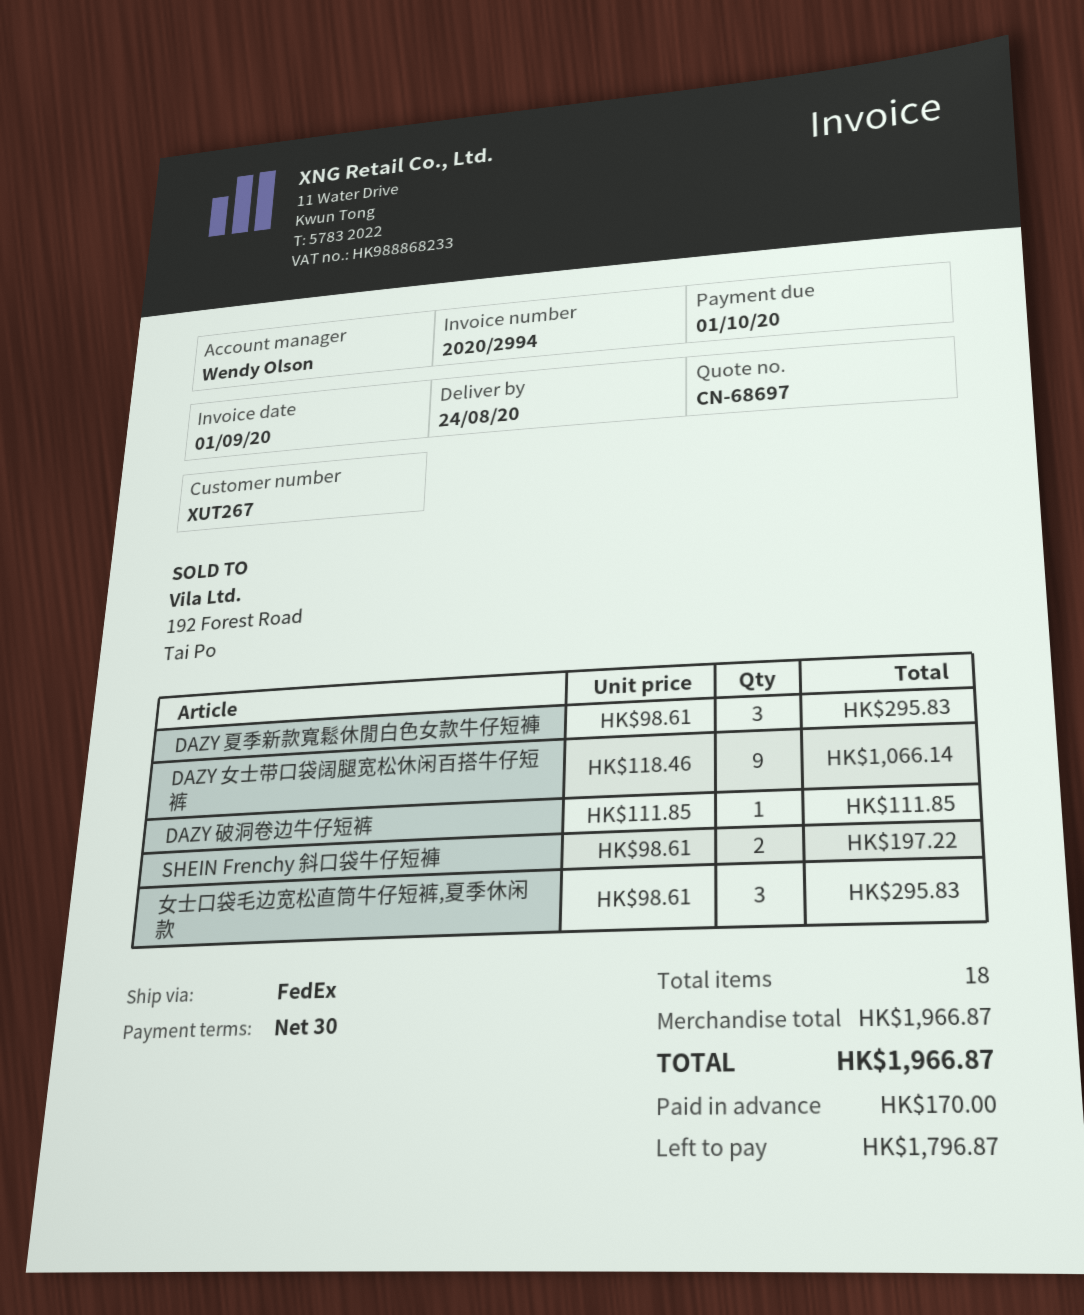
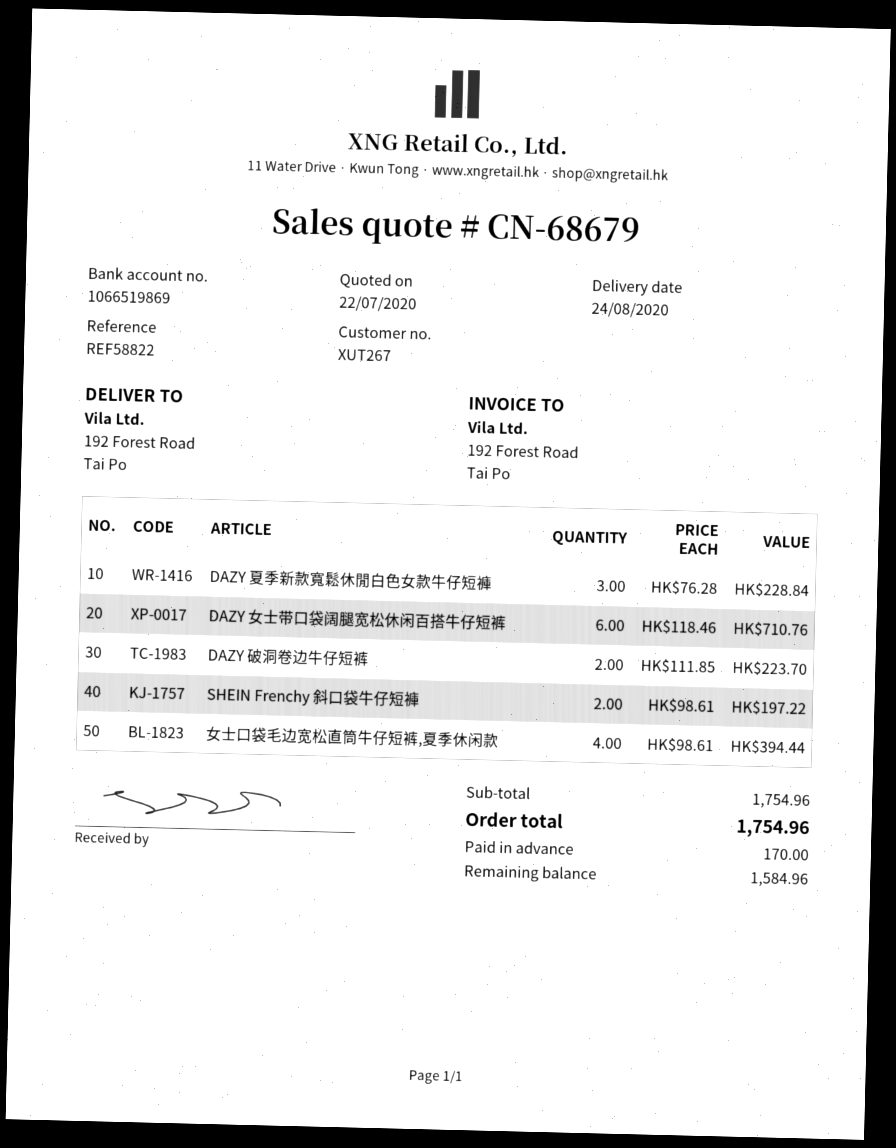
quote number: CN-68697 -> CN-68679
DAZY 夏季新款寬鬆休閒白色女款牛仔短褲: 3 x 98.61 = 295.83 -> 3 x 76.28 = 228.84
DAZY 女士带口袋阔腿宽松休闲百搭牛仔短裤: 9 x 118.46 = 1066.14 -> 6 x 118.46 = 710.76
DAZY 破洞卷边牛仔短裤: 1 x 111.85 = 111.85 -> 2 x 111.85 = 223.70
女士口袋毛边宽松直筒牛仔短裤,夏季休闲款: 3 x 98.61 = 295.83 -> 4 x 98.61 = 394.44
subtotal: 1966.87 -> 1754.96
total: 1966.87 -> 1754.96
balance: 1796.87 -> 1584.96

